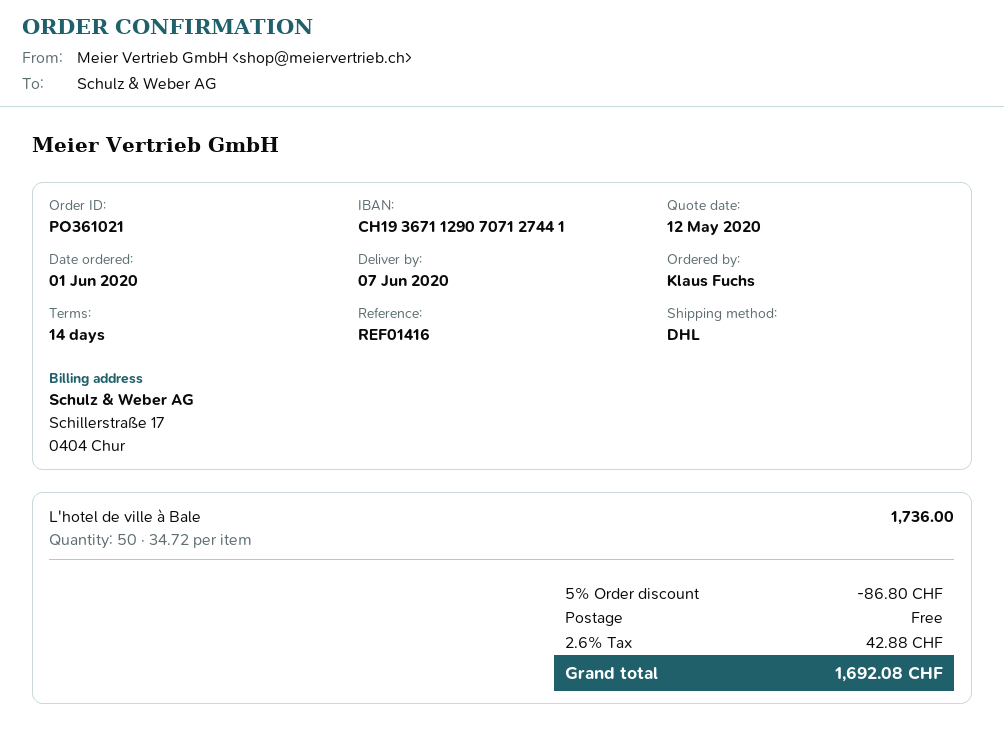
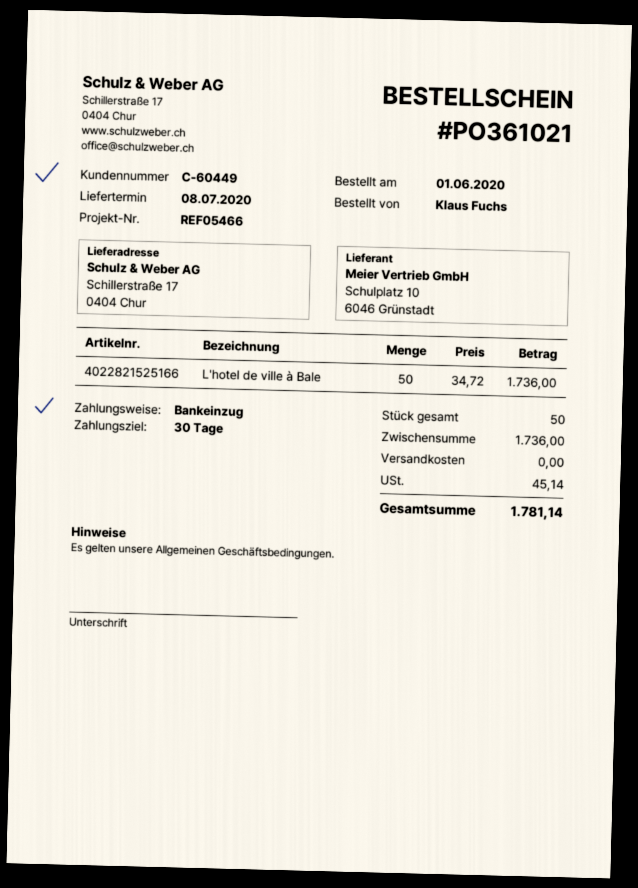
delivery date: 2020-06-07 -> 2020-07-08
payment terms: 14 days -> 30 days
reference: REF01416 -> REF05466
discount: 5% = 86.80 -> none
tax: 42.88 -> 45.14
total: 1692.08 -> 1781.14

